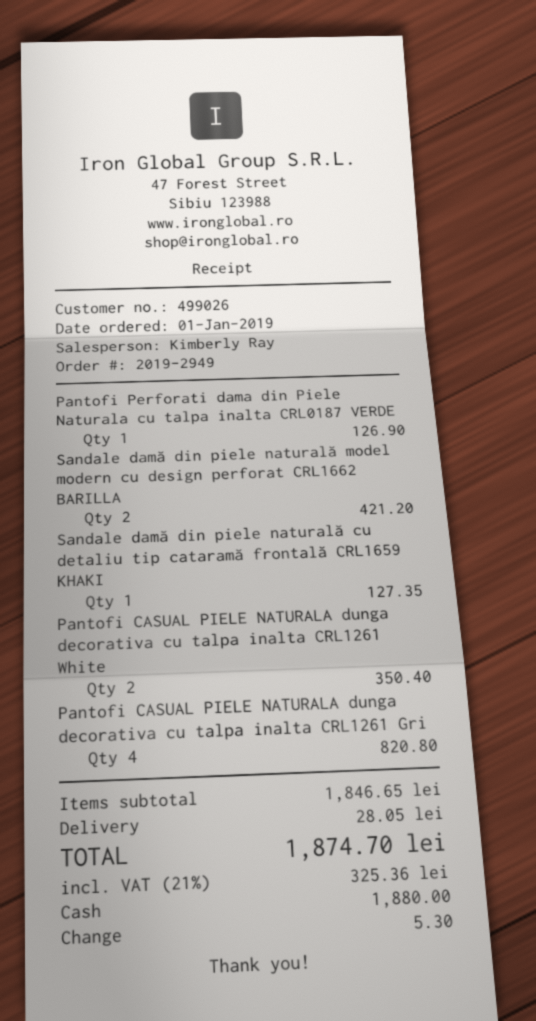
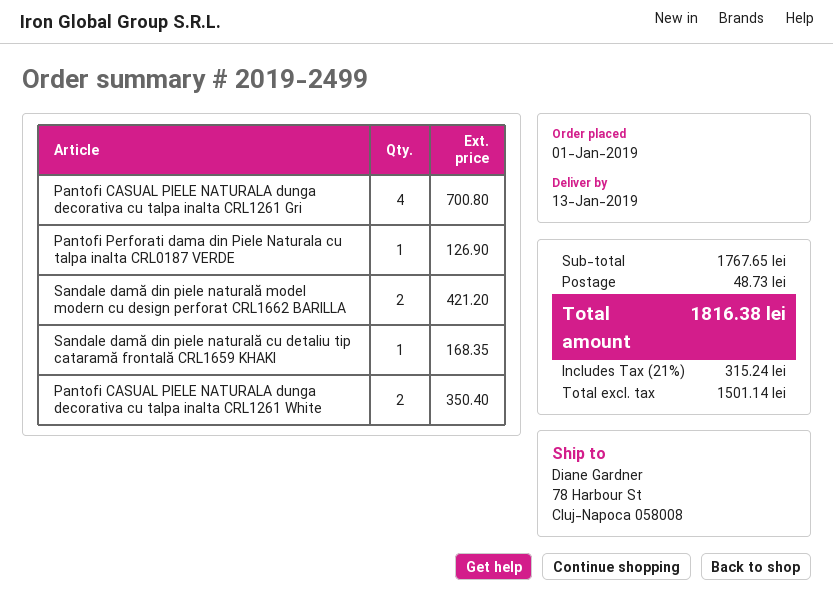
order number: 2019-2949 -> 2019-2499
Sandale damă din piele naturală cu detaliu tip cataramă frontală CRL1659 KHAKI: 1 for 127.35 -> 1 for 168.35
Pantofi CASUAL PIELE NATURALA dunga decorativa cu talpa inalta CRL1261 Gri: 4 for 820.80 -> 4 for 700.80
subtotal: 1846.65 -> 1767.65
shipping: 28.05 -> 48.73
tax: 21% = 325.36 -> 21% = 315.24
total: 1874.70 -> 1816.38

